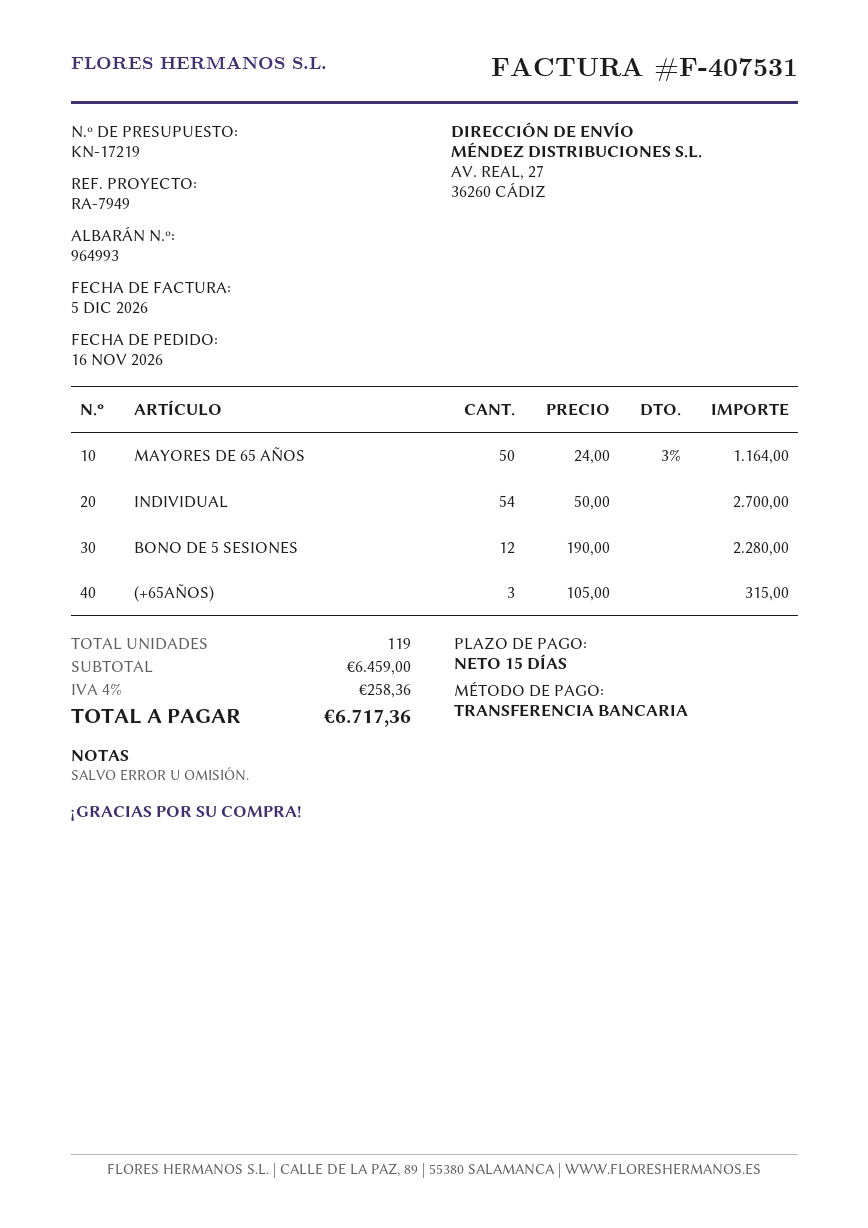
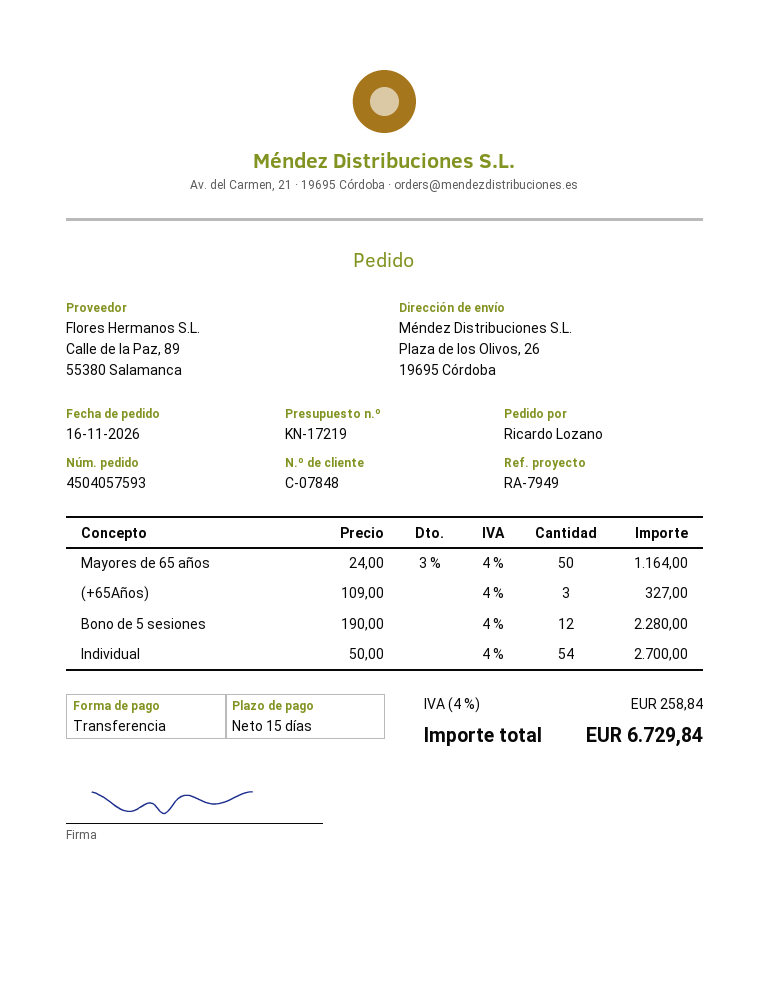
ship to: AV. REAL, 27, 36260 CÁDIZ -> Plaza de los Olivos, 26, 19695 Córdoba
(+65AÑOS): 3 x 105.00 = 315.00 -> 3 x 109.00 = 327.00
tax: 4% = 258.36 -> 4% = 258.84
total: 6717.36 -> 6729.84

